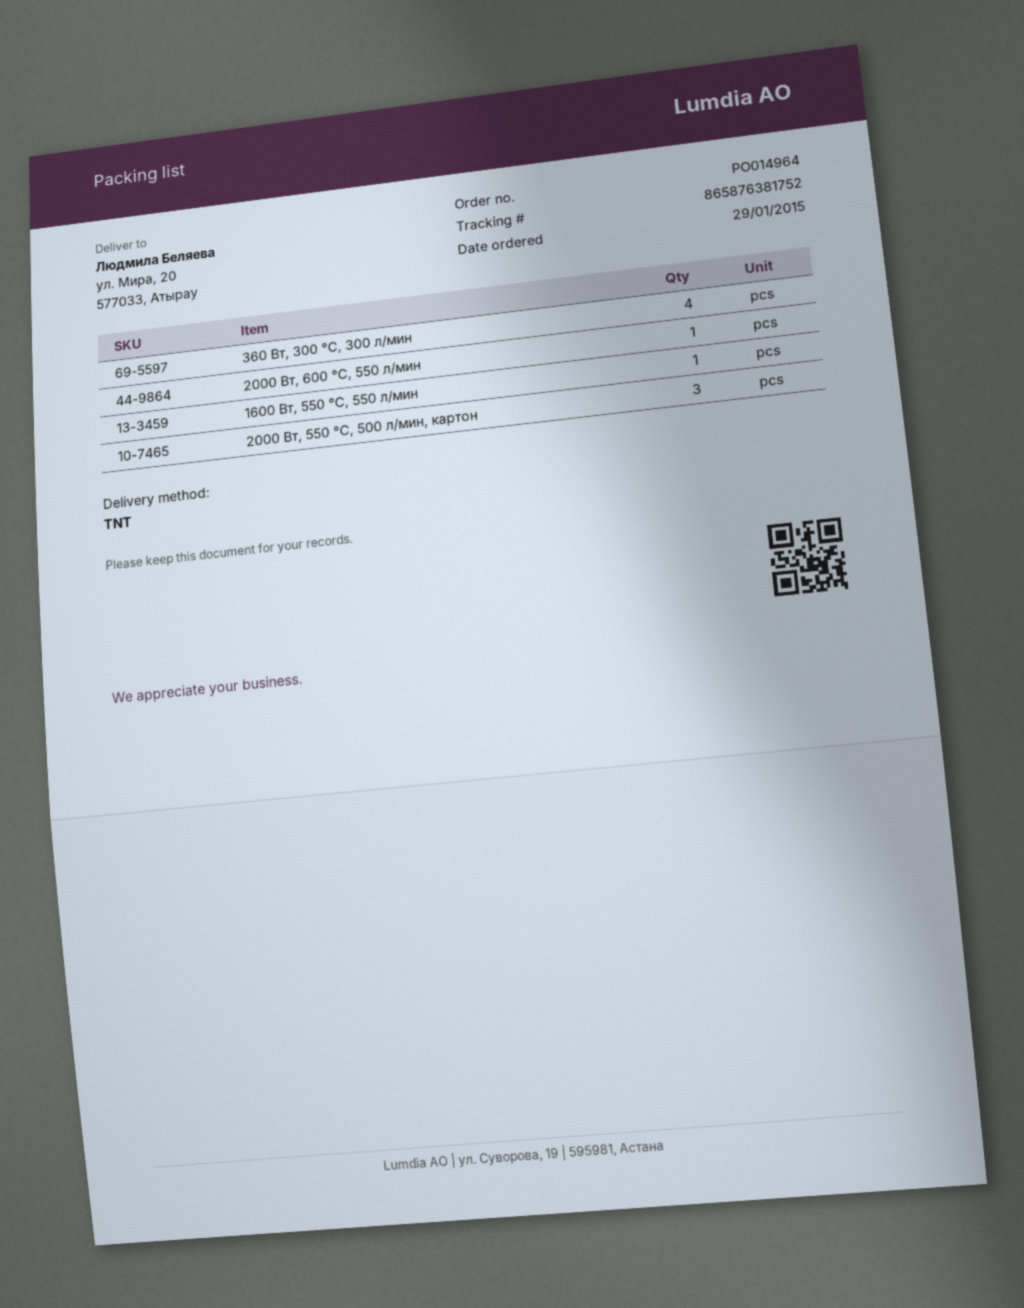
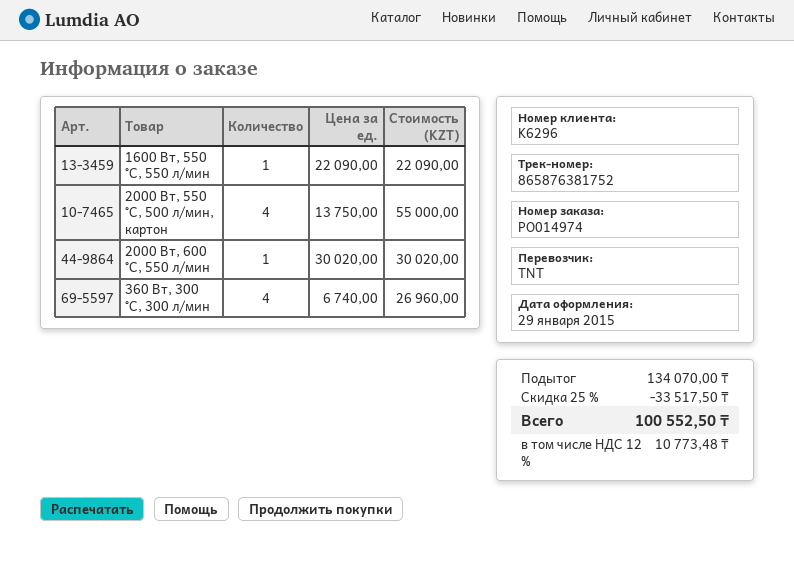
order number: PO014964 -> PO014974
2000 Вт, 550 °С, 500 л/мин, картон: 3 -> 4

